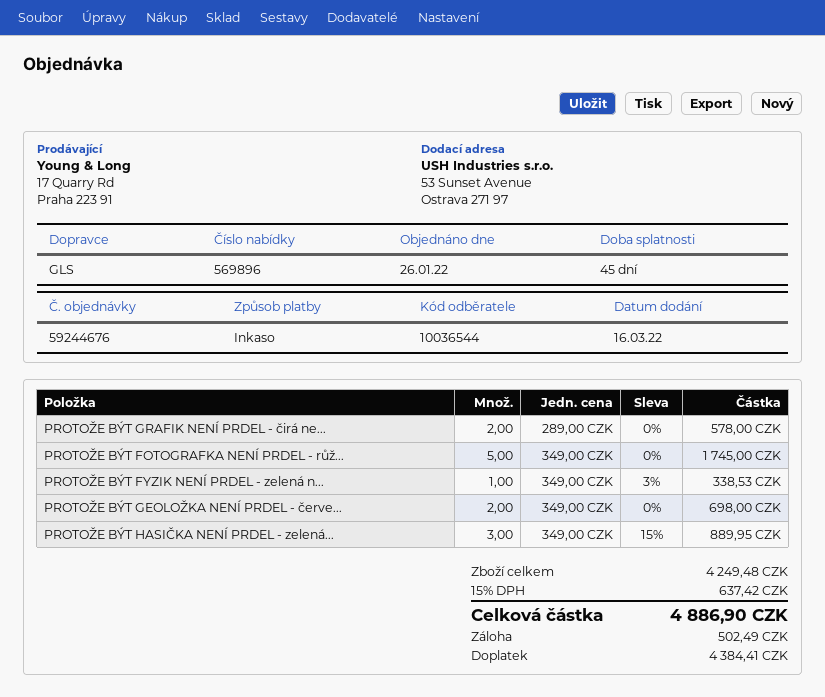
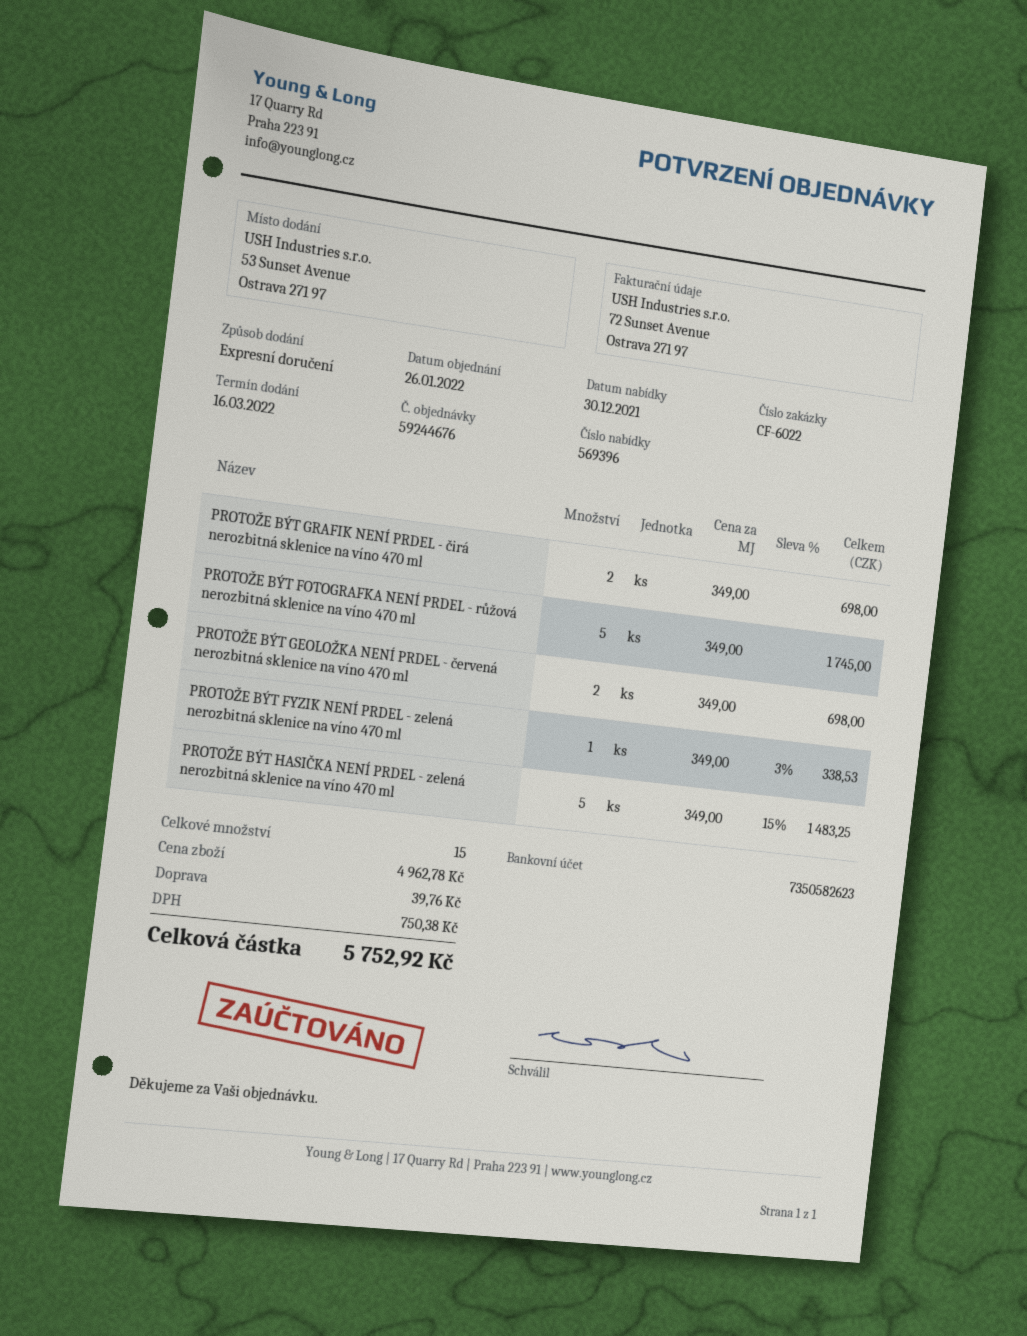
quote number: 569896 -> 569396
shipping method: GLS -> express
PROTOŽE BÝT GRAFIK NENÍ PRDEL - čirá ne...: 2 x 289.00 = 578.00 -> 2 x 349.00 = 698.00
PROTOŽE BÝT HASIČKA NENÍ PRDEL - zelená...: 3 x 349.00 - 15% = 889.95 -> 5 x 349.00 - 15% = 1483.25
subtotal: 4249.48 -> 4962.78
shipping: none -> 39.76
tax: 637.42 -> 750.38
total: 4886.90 -> 5752.92

